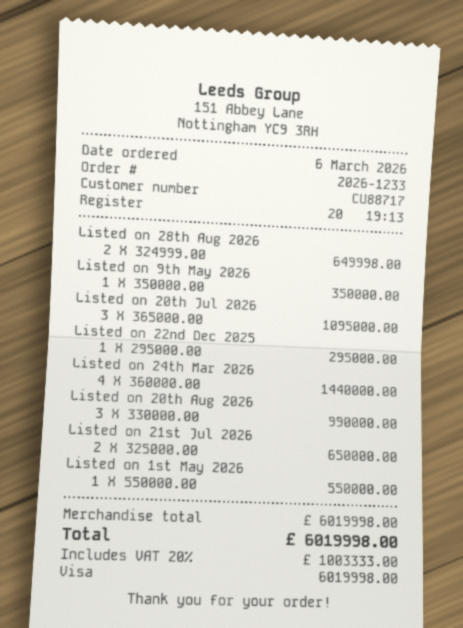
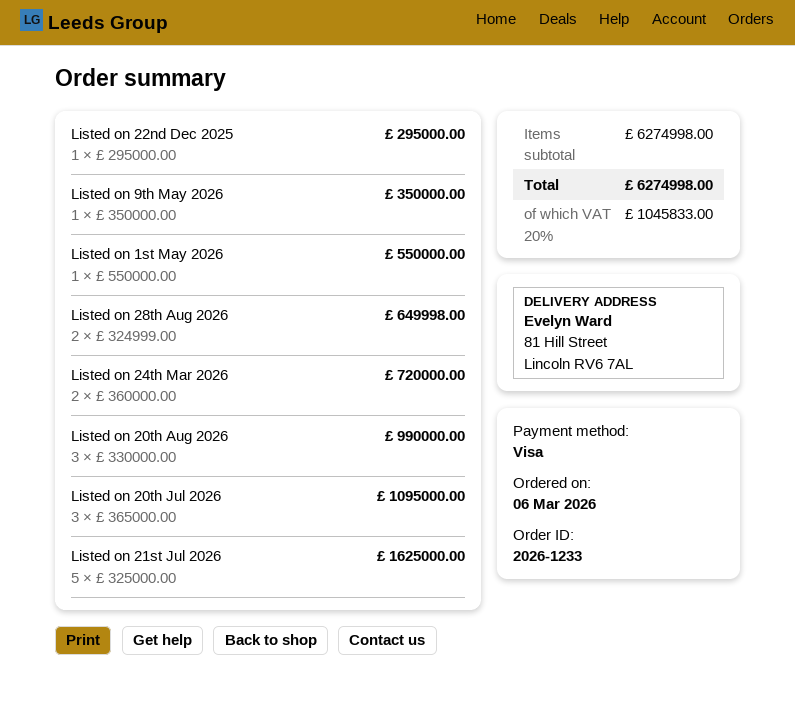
Listed on 24th Mar 2026: 4 x 360000.00 = 1440000.00 -> 2 x 360000.00 = 720000.00
Listed on 21st Jul 2026: 2 x 325000.00 = 650000.00 -> 5 x 325000.00 = 1625000.00
subtotal: 6019998.00 -> 6274998.00
tax: 20% = 1003333.00 -> 20% = 1045833.00
total: 6019998.00 -> 6274998.00

